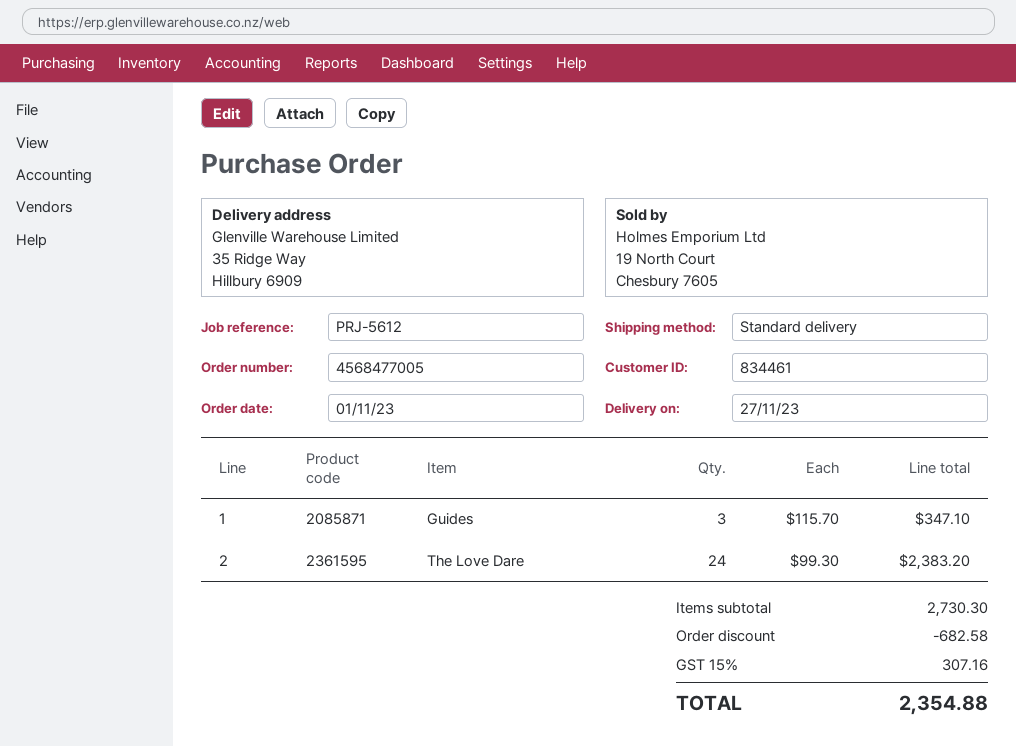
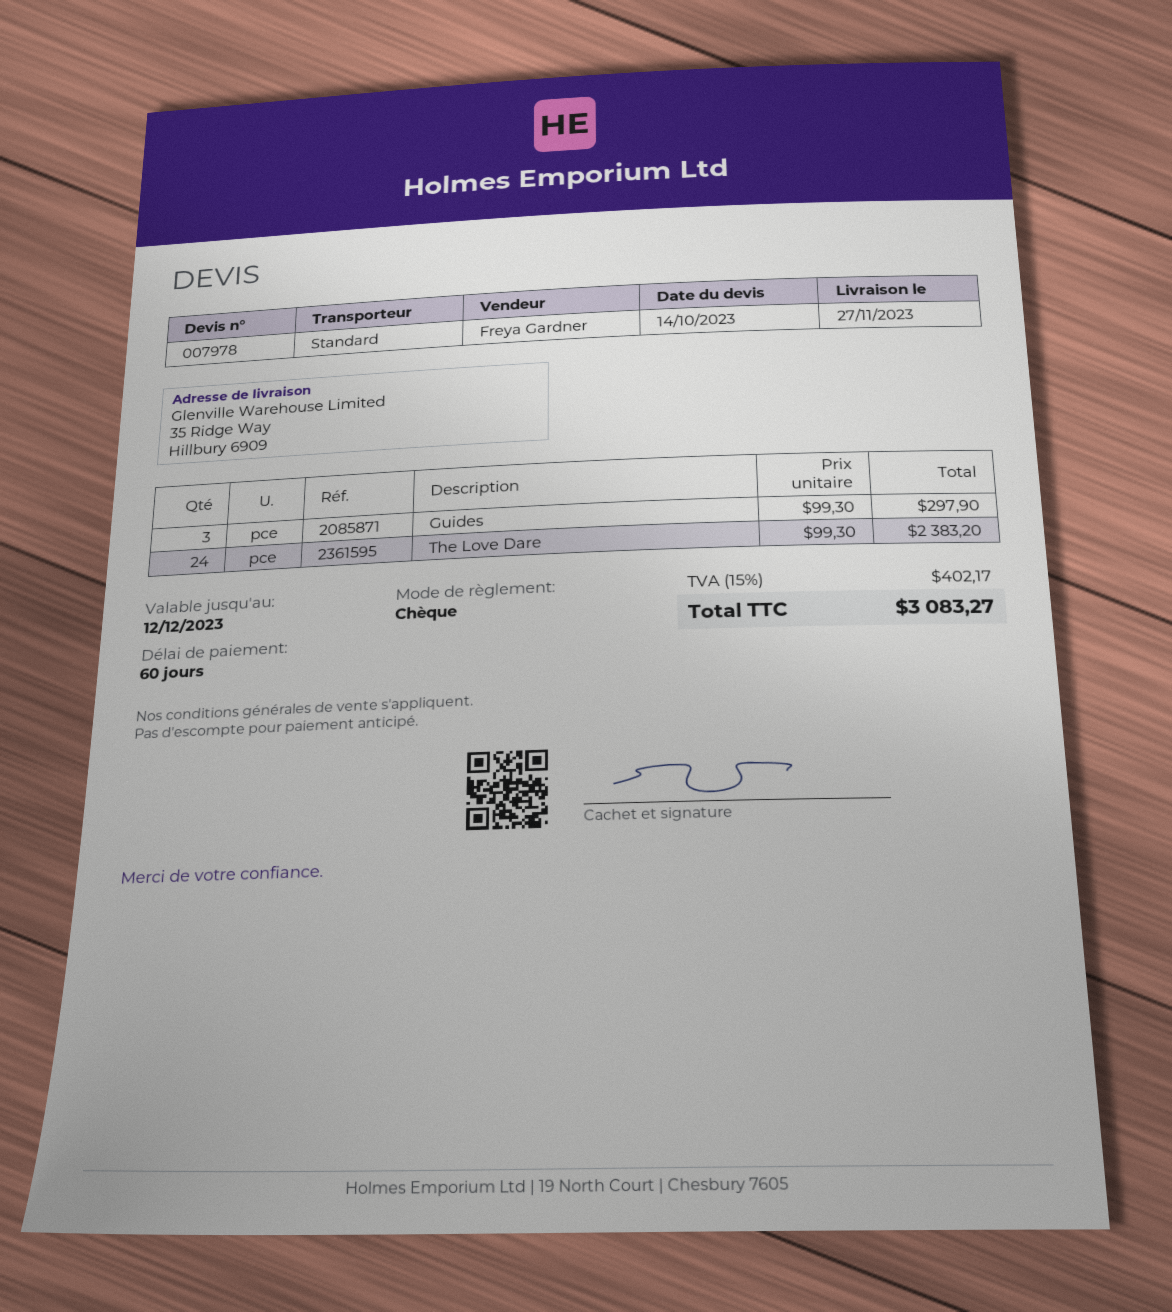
Guides: 3 x 115.70 = 347.10 -> 3 x 99.30 = 297.90
discount: 682.58 -> none
tax: 15% = 307.16 -> 15% = 402.17
total: 2354.88 -> 3083.27

